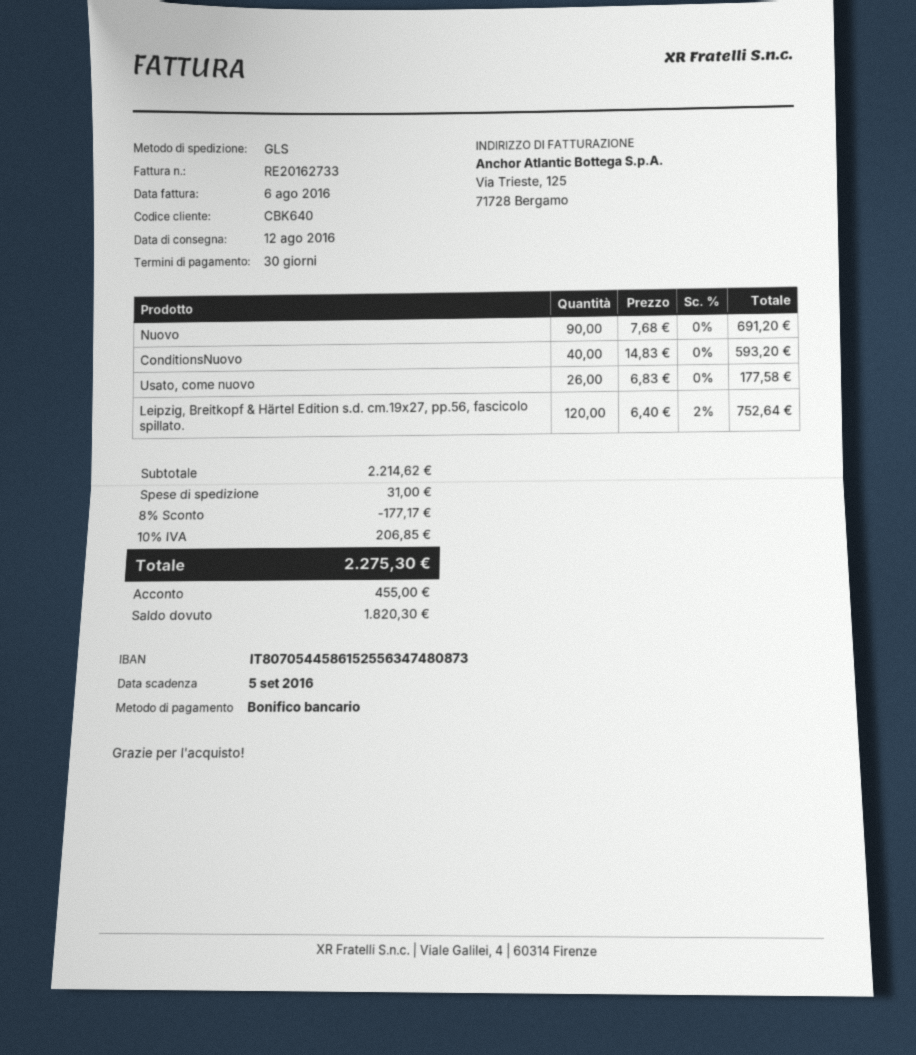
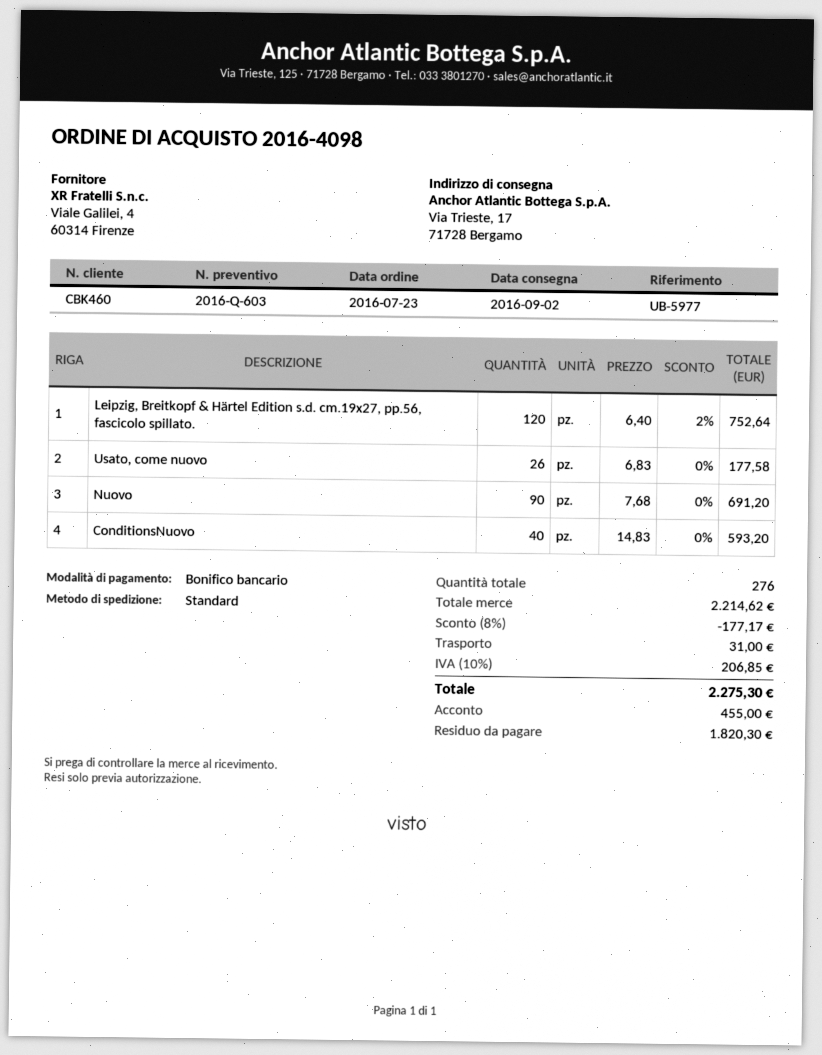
delivery date: 2016-08-12 -> 2016-09-02
customer number: CBK640 -> CBK460
shipping method: GLS -> standard

